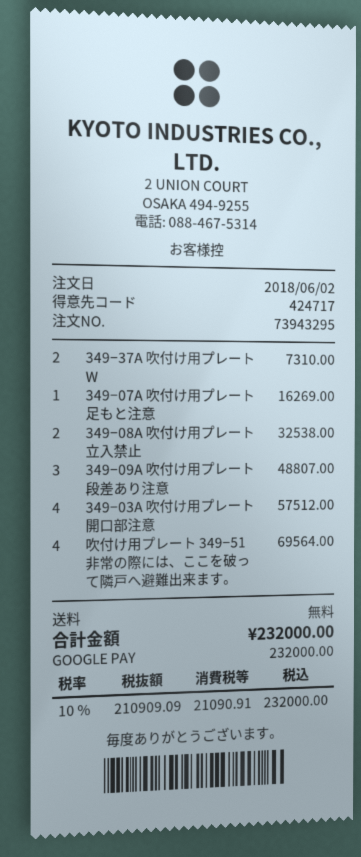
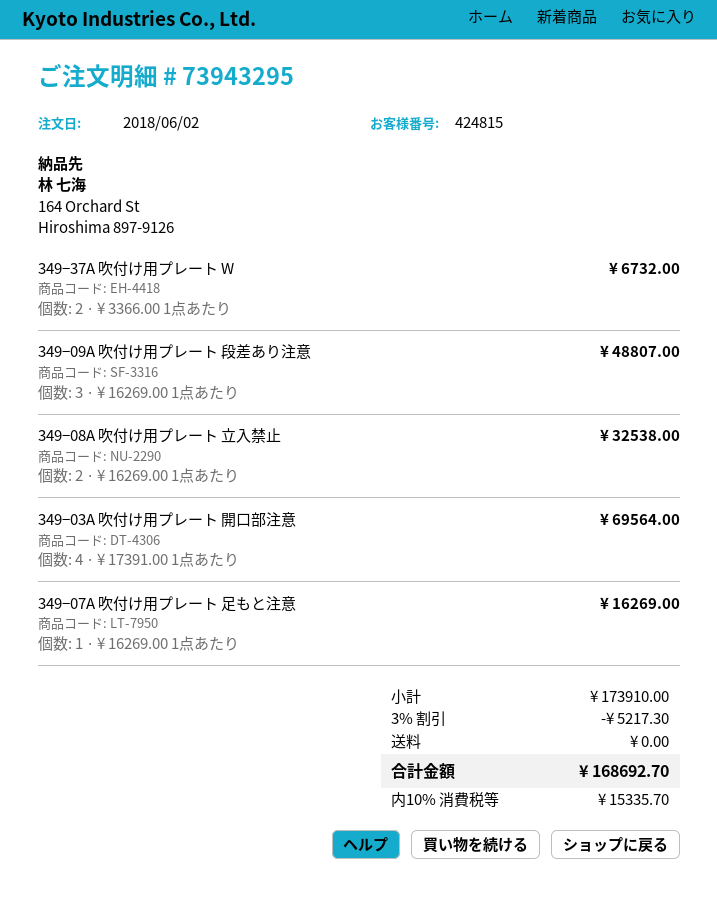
customer number: 424717 -> 424815
349−37A 吹付け用プレート W: 2 for 7310.00 -> 2 for 6732.00
349−03A 吹付け用プレート 開口部注意: 4 for 57512.00 -> 4 for 69564.00
吹付け用プレート 349−51 非常の際には、ここを破って隣戸へ避難出来ます。: 4 for 69564.00 -> none
discount: none -> 3% = 5217.30
tax: 10% = 21090.91 -> 10% = 15335.70
total: 232000.00 -> 168692.70

